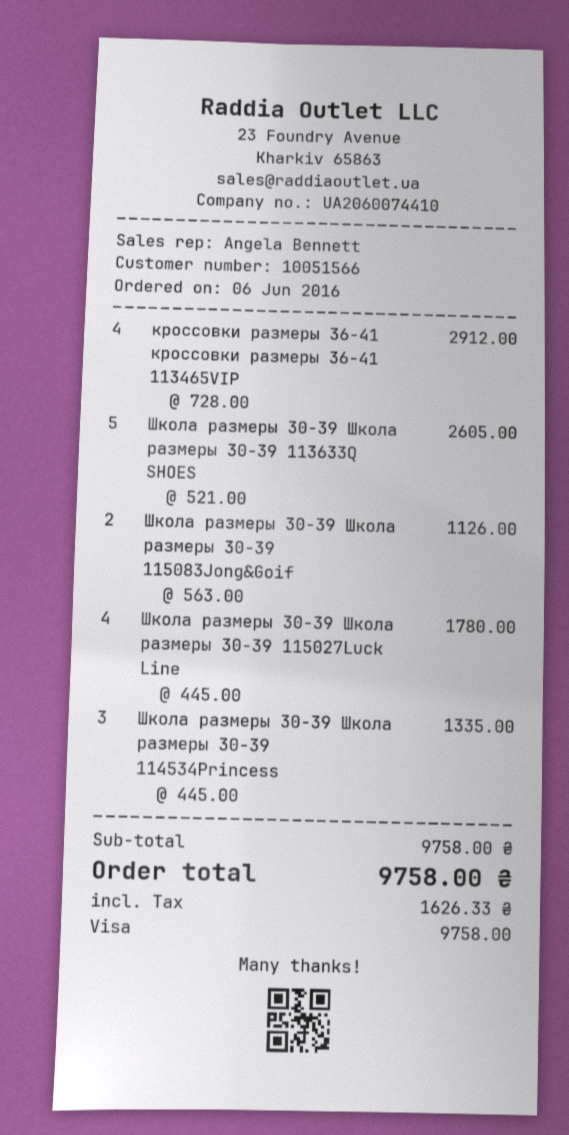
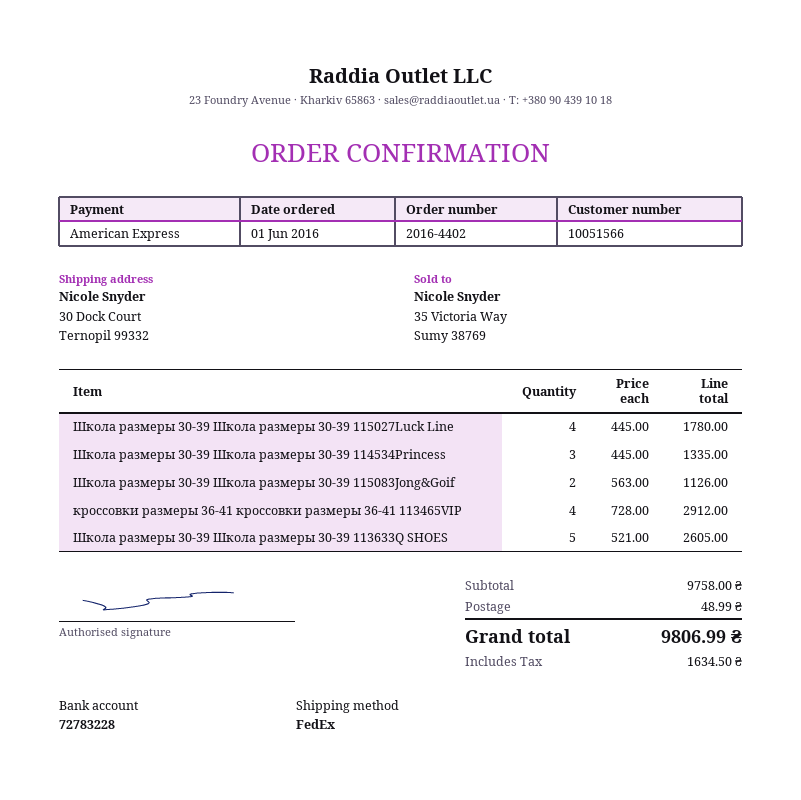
order date: 2016-06-06 -> 2016-06-01
payment method: Visa -> American Express
shipping: none -> 48.99
tax: 1626.33 -> 1634.50
total: 9758.00 -> 9806.99

